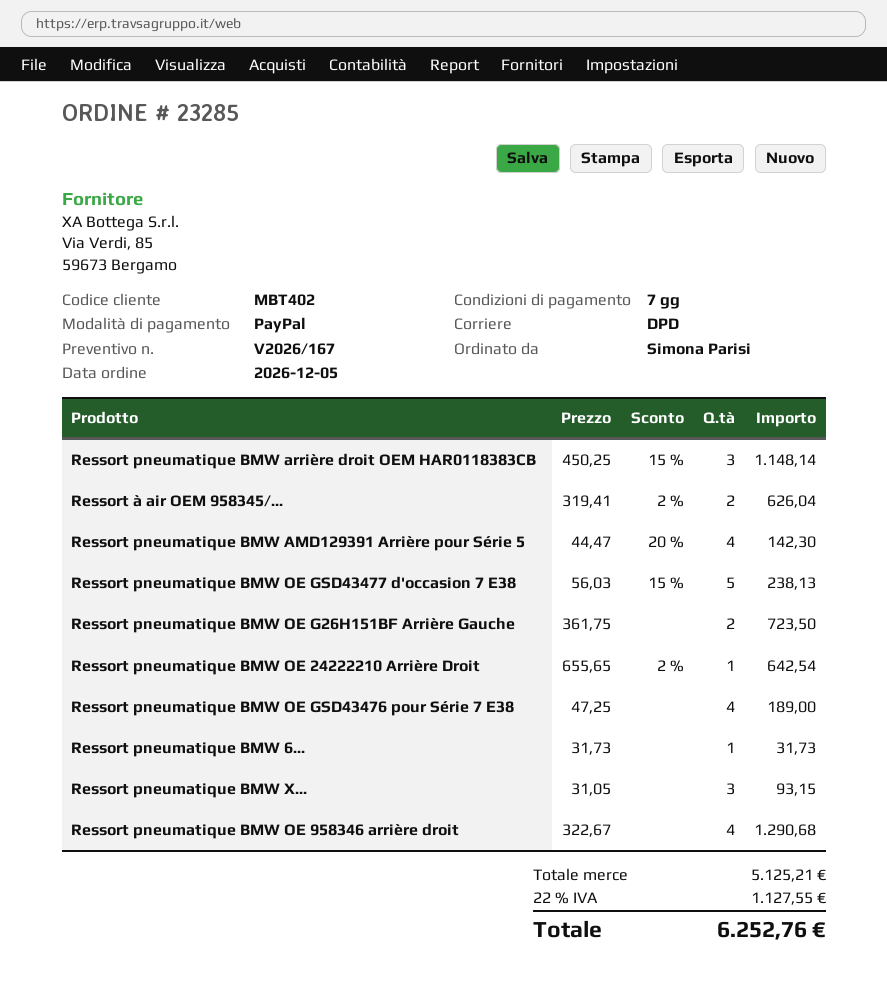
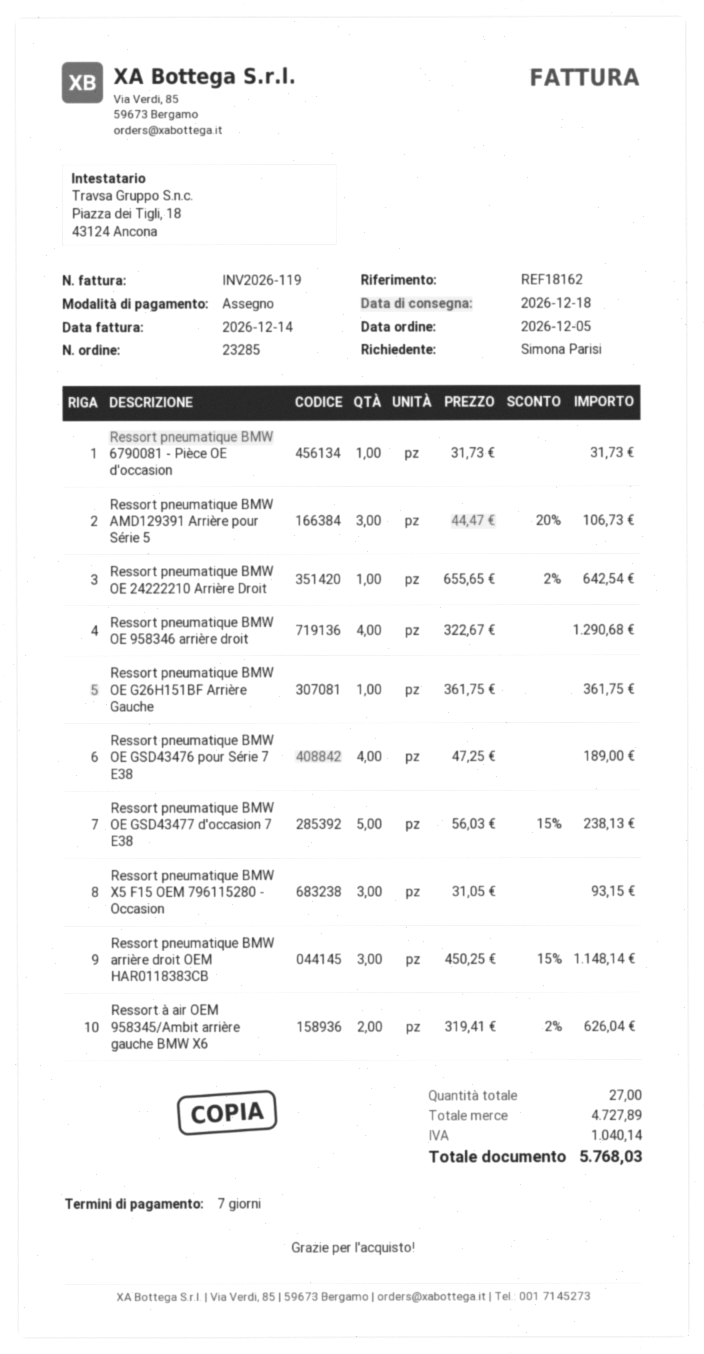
payment method: PayPal -> cheque
Ressort pneumatique BMW AMD129391 Arrière pour Série 5: 4 x 44.47 - 20% = 142.30 -> 3 x 44.47 - 20% = 106.73
Ressort pneumatique BMW OE G26H151BF Arrière Gauche: 2 x 361.75 = 723.50 -> 1 x 361.75 = 361.75
subtotal: 5125.21 -> 4727.89
tax: 1127.55 -> 1040.14
total: 6252.76 -> 5768.03

